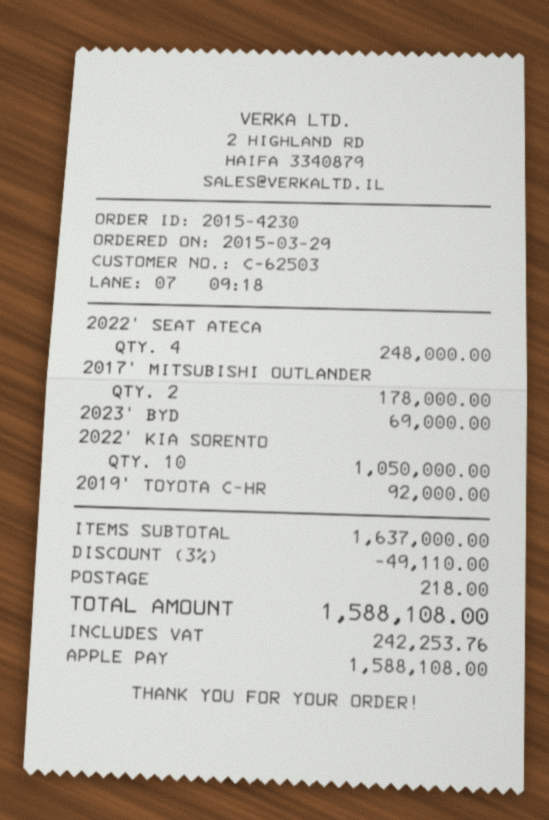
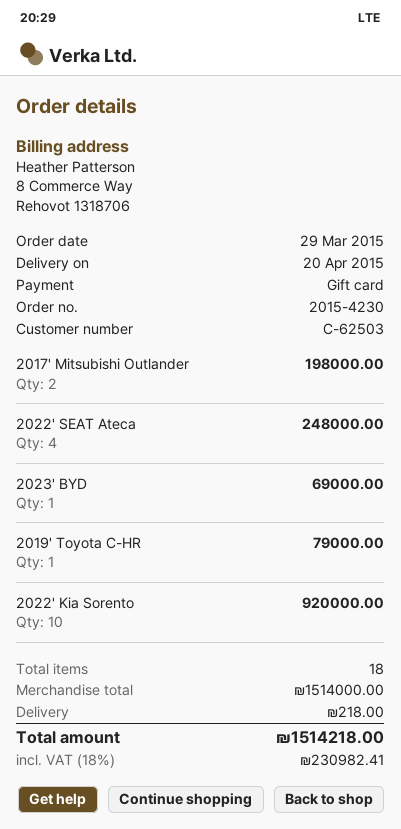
payment method: Apple Pay -> gift card
2017' MITSUBISHI OUTLANDER: 2 for 178000.00 -> 2 for 198000.00
2022' KIA SORENTO: 10 for 1050000.00 -> 10 for 920000.00
2019' TOYOTA C-HR: 1 for 92000.00 -> 1 for 79000.00
subtotal: 1637000.00 -> 1514000.00
discount: 3% = 49110.00 -> none
tax: 242253.76 -> 230982.41
total: 1588108.00 -> 1514218.00

